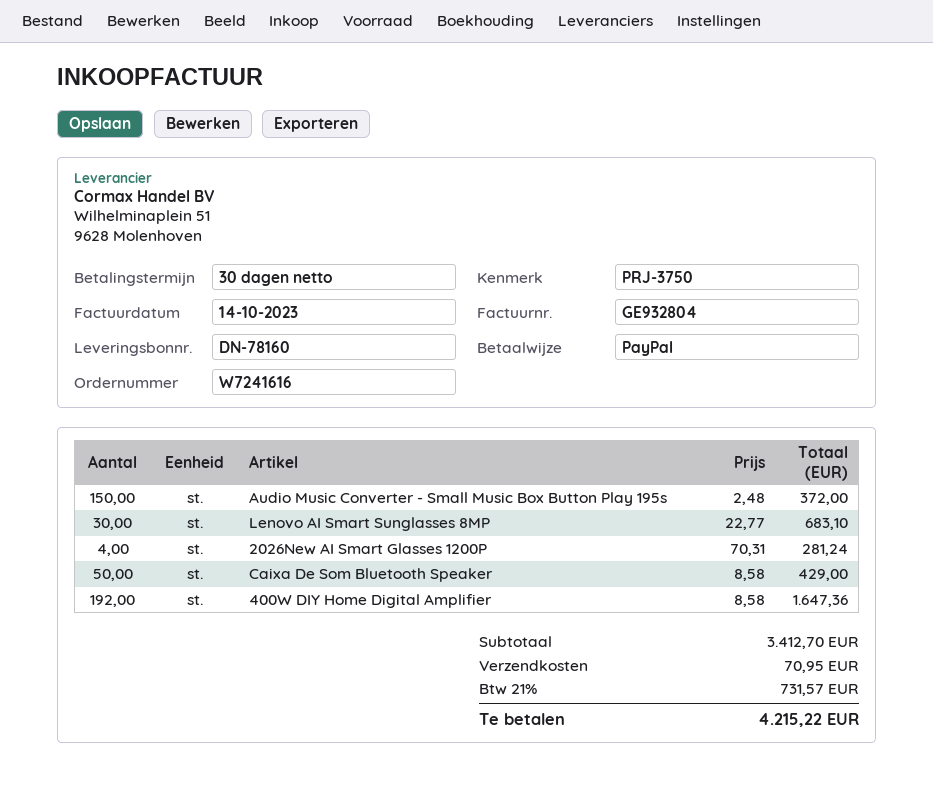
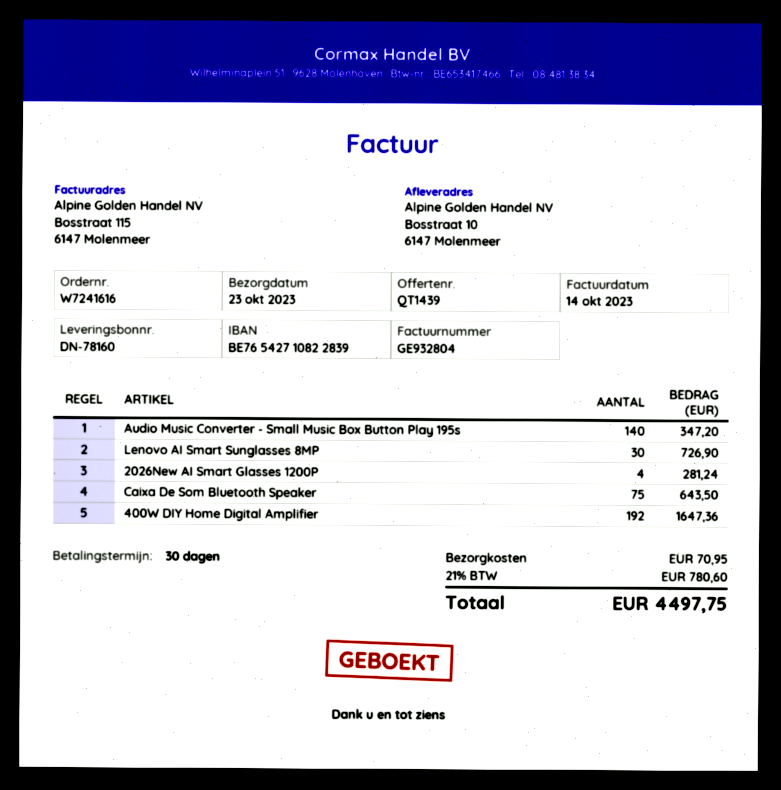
Audio Music Converter - Small Music Box Button Play 195s: 150 for 372.00 -> 140 for 347.20
Lenovo AI Smart Sunglasses 8MP: 30 for 683.10 -> 30 for 726.90
Caixa De Som Bluetooth Speaker: 50 for 429.00 -> 75 for 643.50
tax: 21% = 731.57 -> 21% = 780.60
total: 4215.22 -> 4497.75

